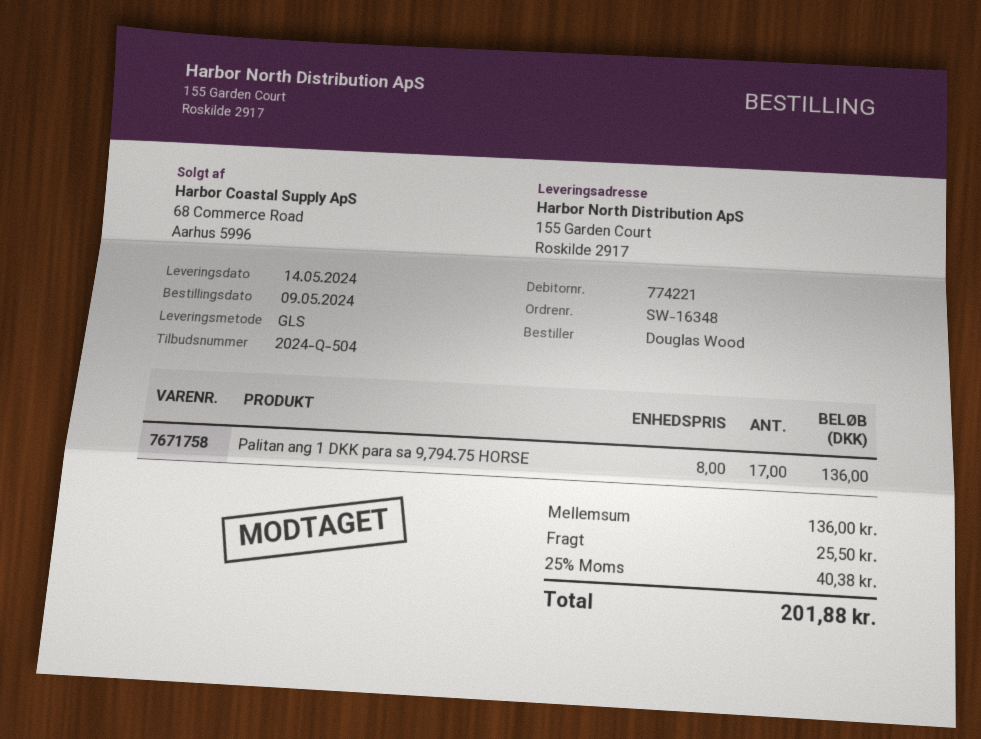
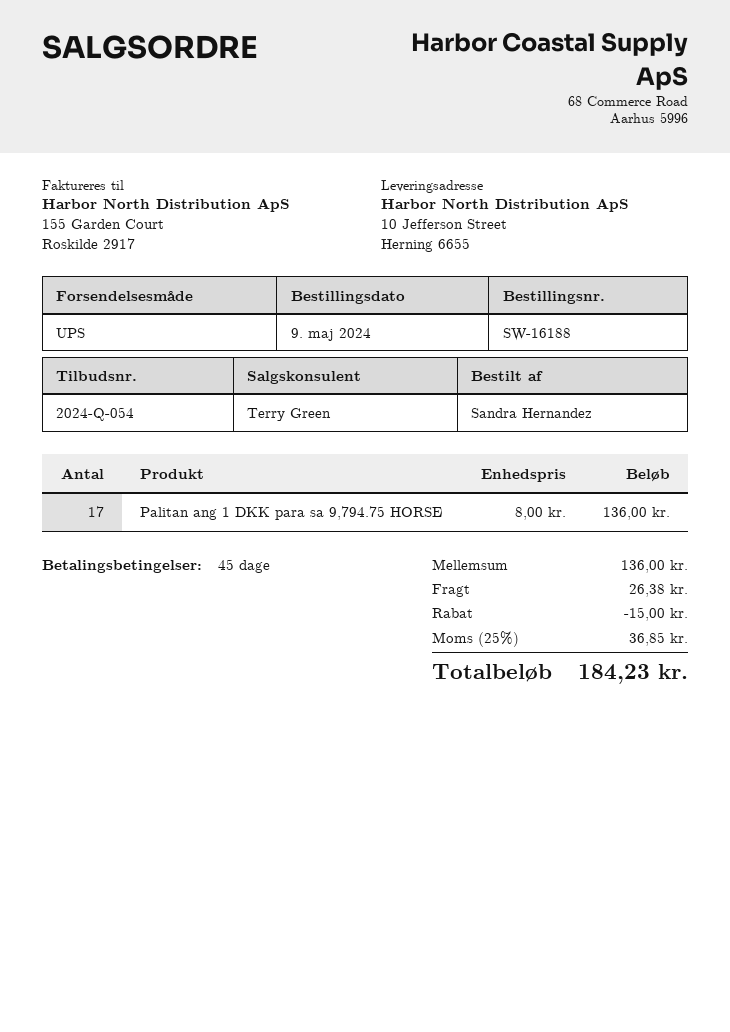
quote number: 2024-Q-504 -> 2024-Q-054
order number: SW-16348 -> SW-16188
ordered by: Douglas Wood -> Sandra Hernandez
shipping method: GLS -> UPS
ship to: 155 Garden Court, Roskilde 2917 -> 10 Jefferson Street, Herning 6655
discount: none -> 15.00
shipping: 25.50 -> 26.38
tax: 25% = 40.38 -> 25% = 36.85
total: 201.88 -> 184.23

